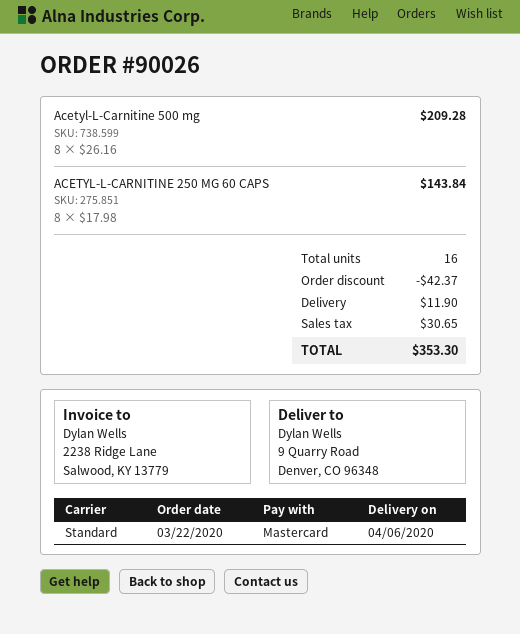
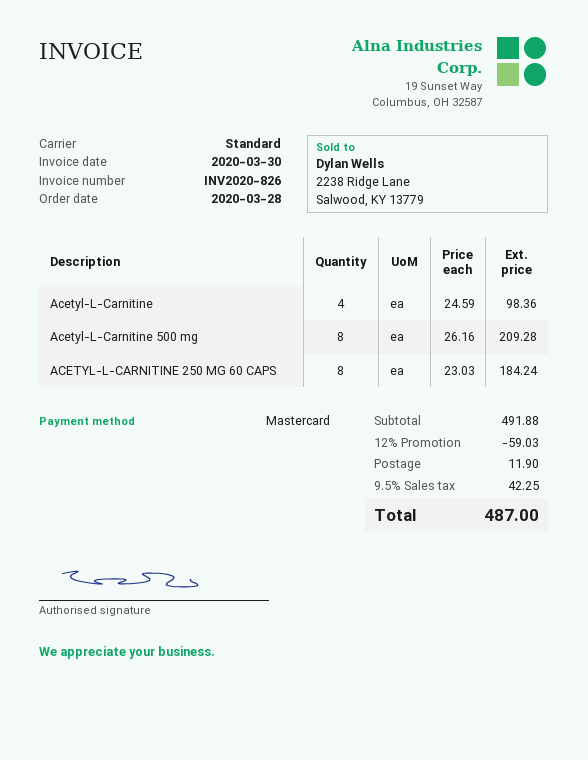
order date: 2020-03-22 -> 2020-03-28
ACETYL-L-CARNITINE 250 MG 60 CAPS: 8 x 17.98 = 143.84 -> 8 x 23.03 = 184.24
Acetyl-L-Carnitine: none -> 4 x 24.59 = 98.36
discount: 42.37 -> 59.03
tax: 30.65 -> 42.25
total: 353.30 -> 487.00

